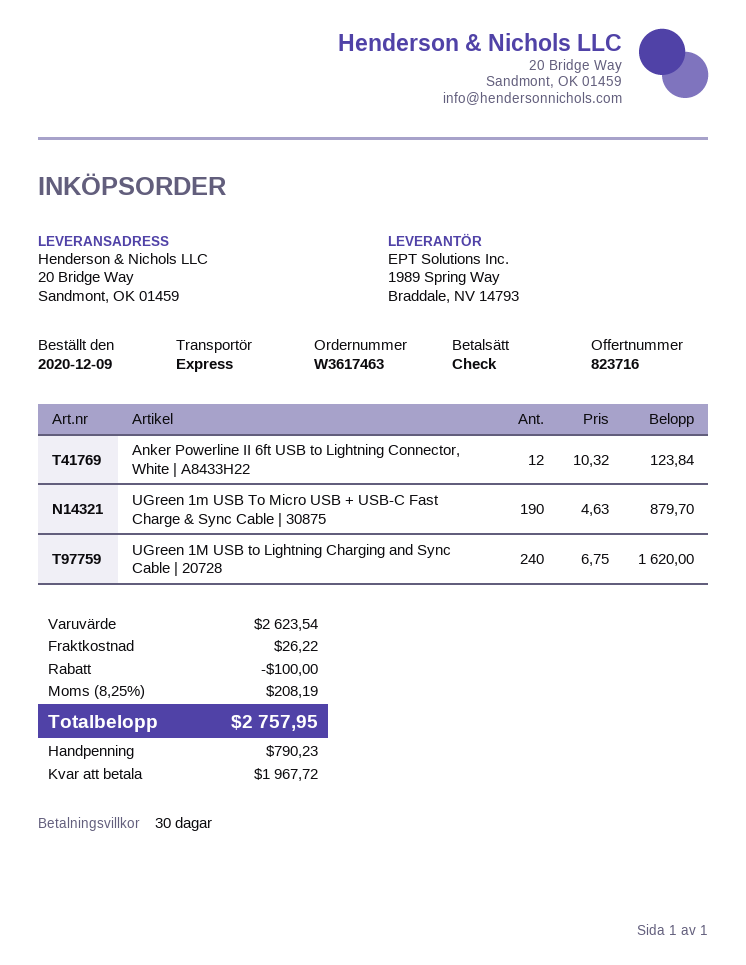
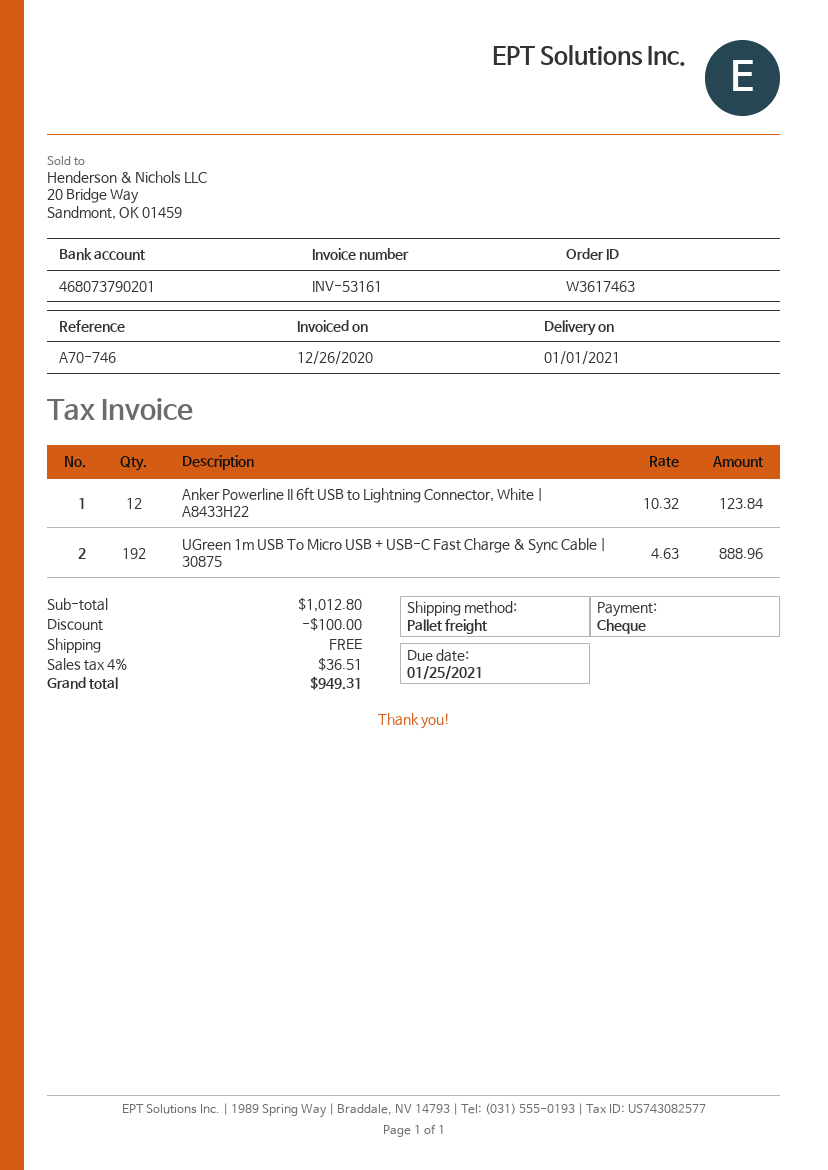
shipping method: express -> pallet freight
UGreen 1m USB To Micro USB + USB-C Fast Charge & Sync Cable | 30875: 190 x 4.63 = 879.70 -> 192 x 4.63 = 888.96
UGreen 1M USB to Lightning Charging and Sync Cable | 20728: 240 x 6.75 = 1620.00 -> none
subtotal: 2623.54 -> 1012.80
shipping: 26.22 -> 0.00
tax: 8.25% = 208.19 -> 4% = 36.51
total: 2757.95 -> 949.31

